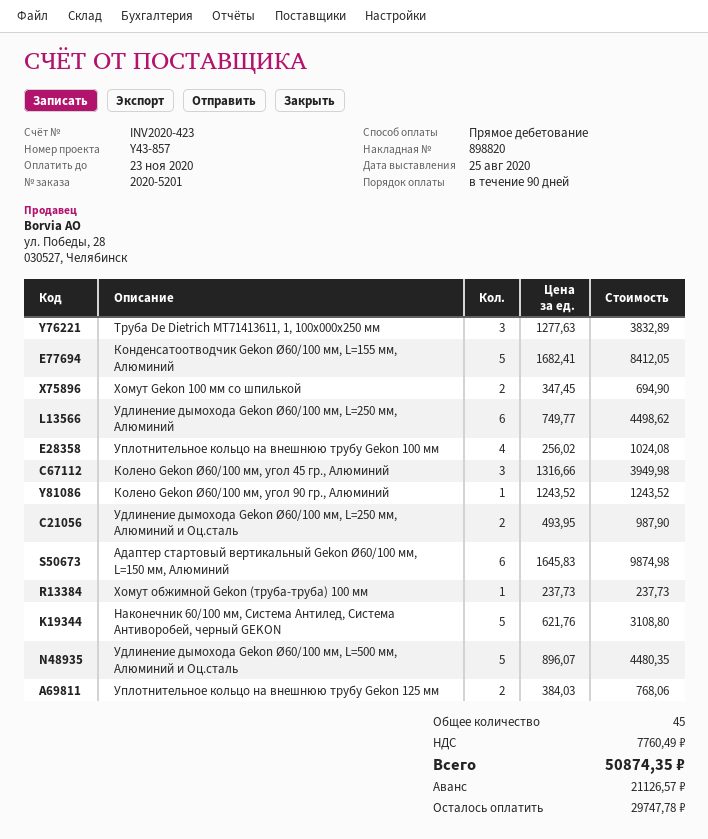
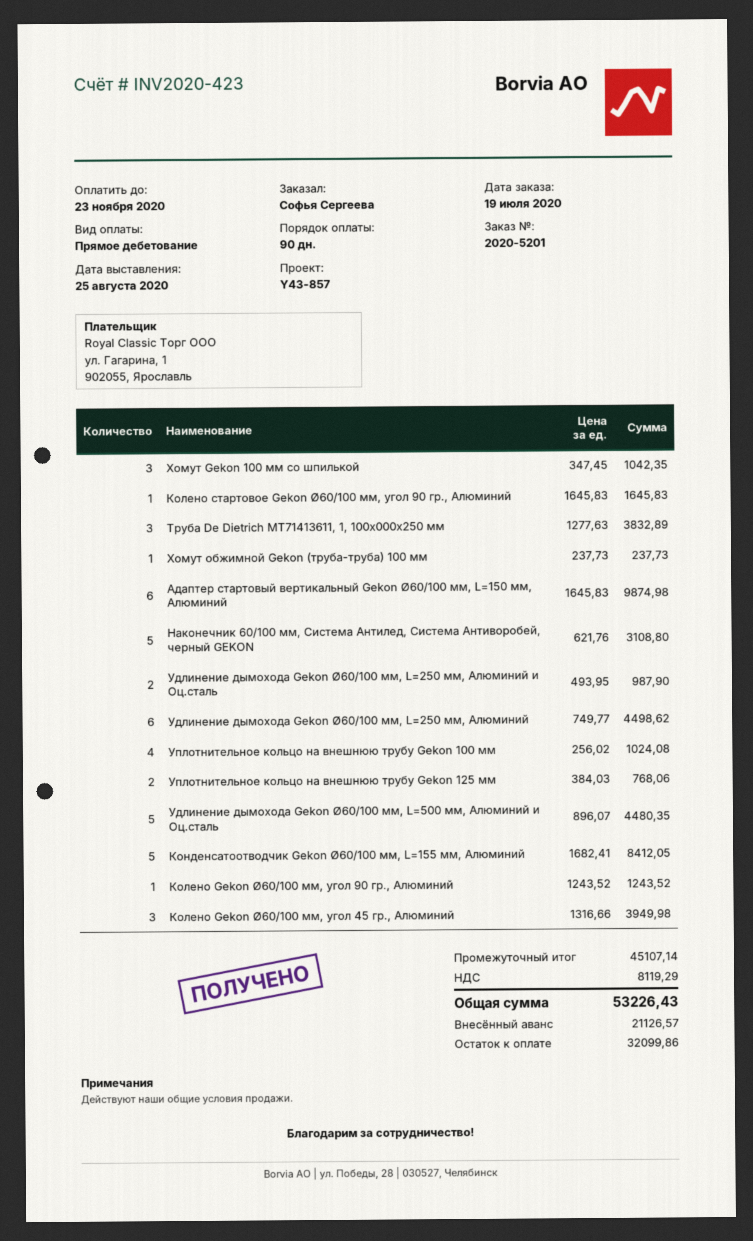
Хомут Gekon 100 мм со шпилькой: 2 x 347.45 = 694.90 -> 3 x 347.45 = 1042.35
Колено стартовое Gekon Ø60/100 мм, угол 90 гр., Алюминий: none -> 1 x 1645.83 = 1645.83
tax: 7760.49 -> 8119.29
total: 50874.35 -> 53226.43
balance: 29747.78 -> 32099.86

